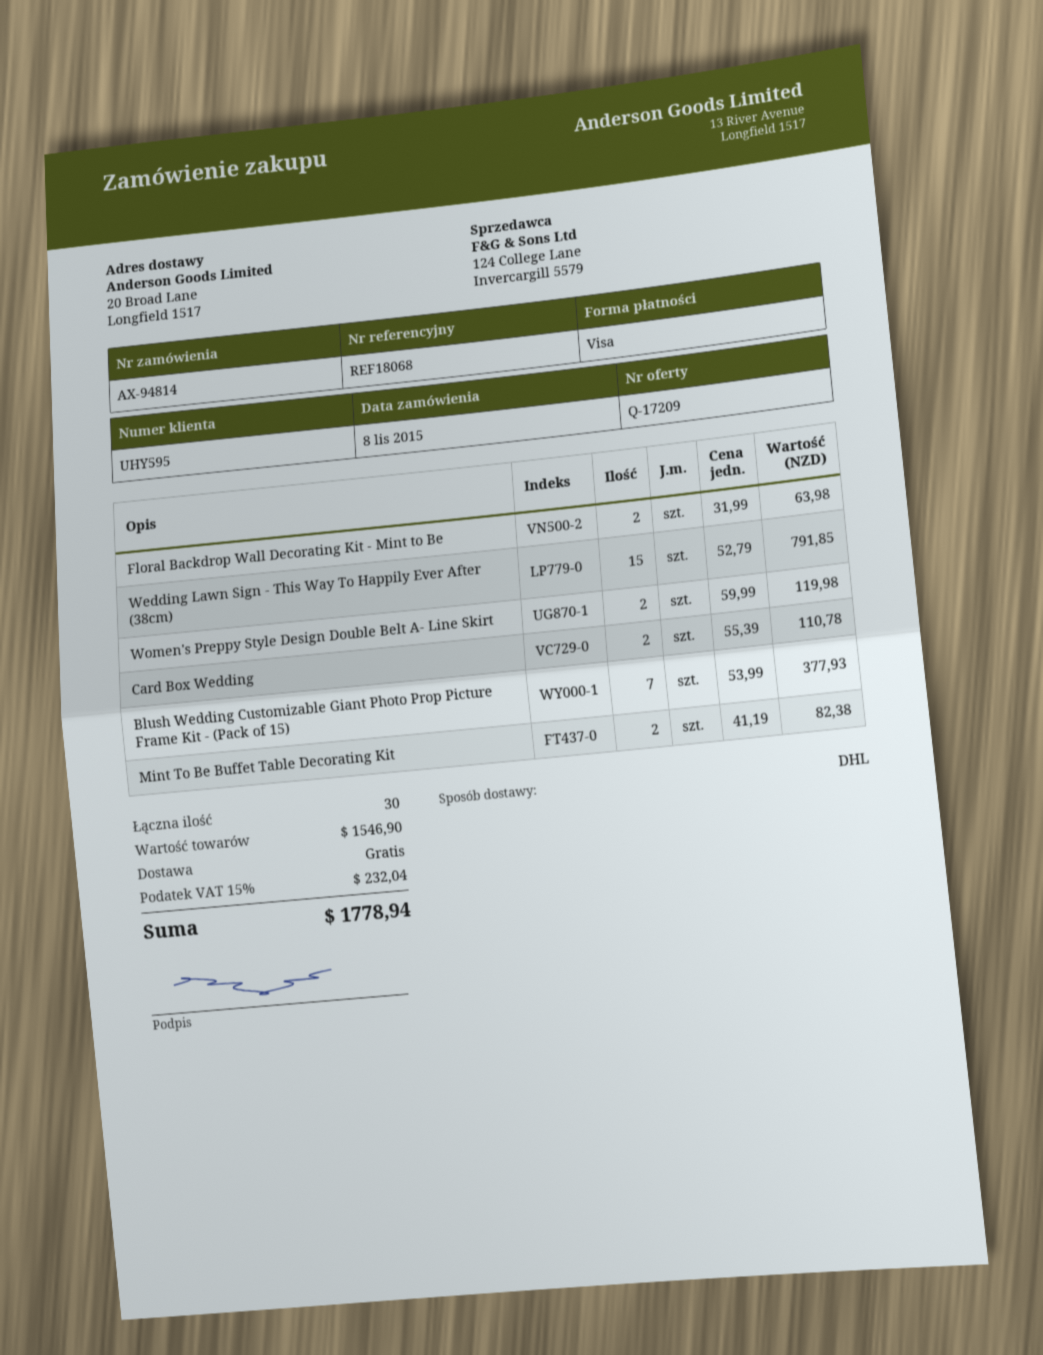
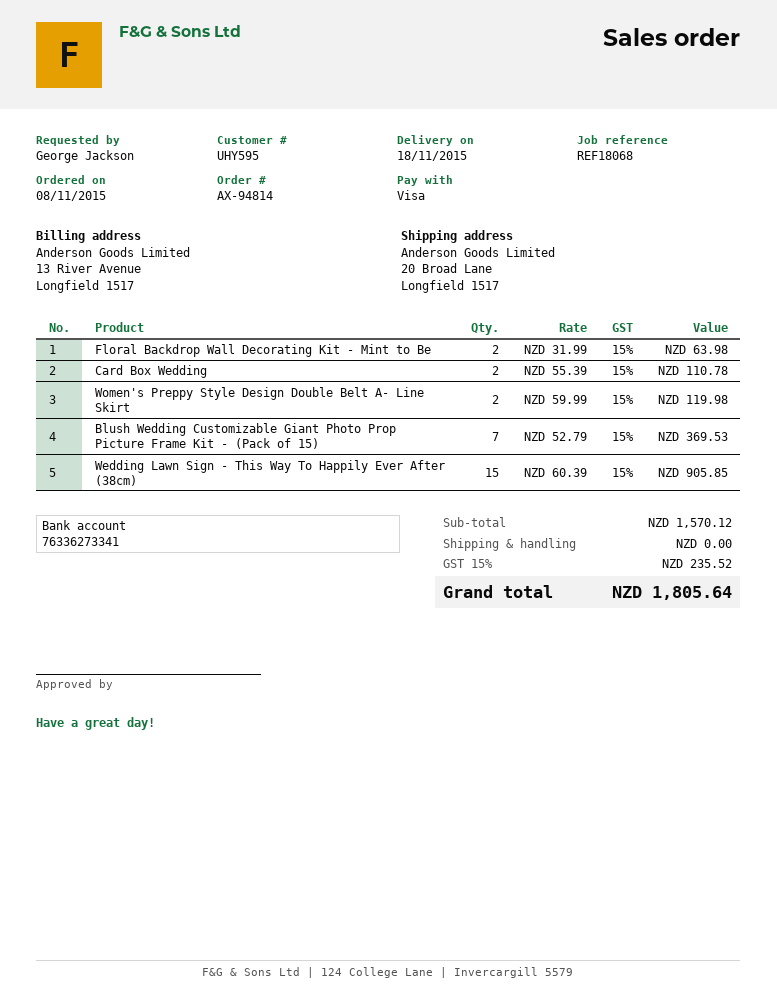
Wedding Lawn Sign - This Way To Happily Ever After (38cm): 15 x 52.79 = 791.85 -> 15 x 60.39 = 905.85
Blush Wedding Customizable Giant Photo Prop Picture Frame Kit - (Pack of 15): 7 x 53.99 = 377.93 -> 7 x 52.79 = 369.53
Mint To Be Buffet Table Decorating Kit: 2 x 41.19 = 82.38 -> none
subtotal: 1546.90 -> 1570.12
tax: 15% = 232.04 -> 15% = 235.52
total: 1778.94 -> 1805.64

